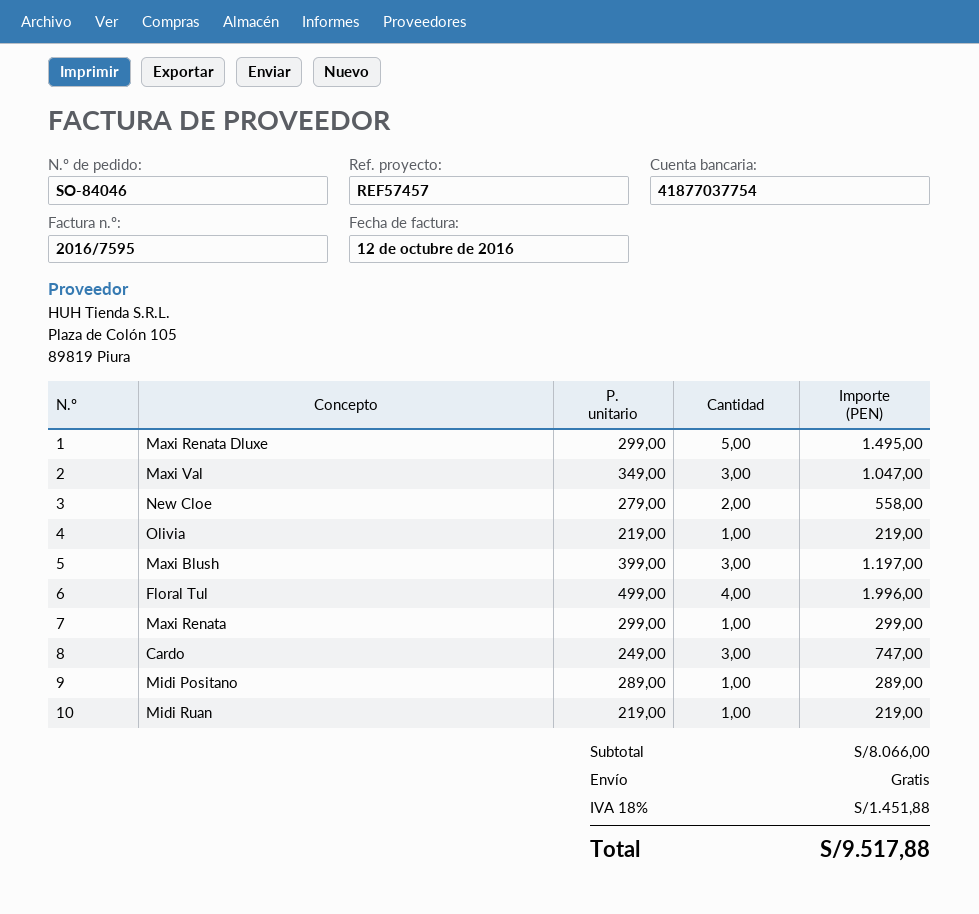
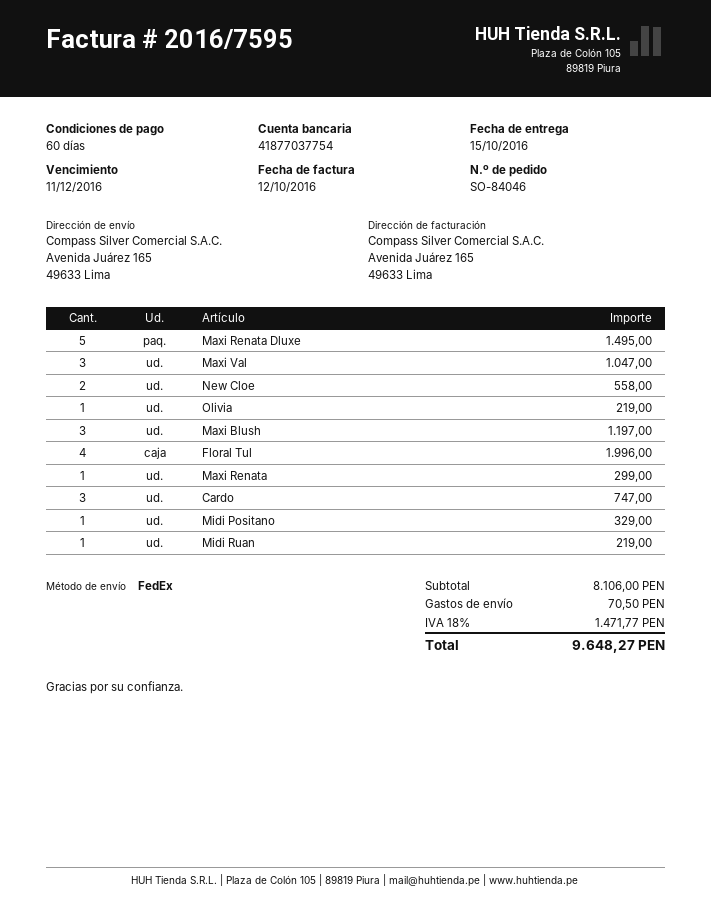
Midi Positano: 1 for 289.00 -> 1 for 329.00
subtotal: 8066.00 -> 8106.00
shipping: 0.00 -> 70.50
tax: 18% = 1451.88 -> 18% = 1471.77
total: 9517.88 -> 9648.27

